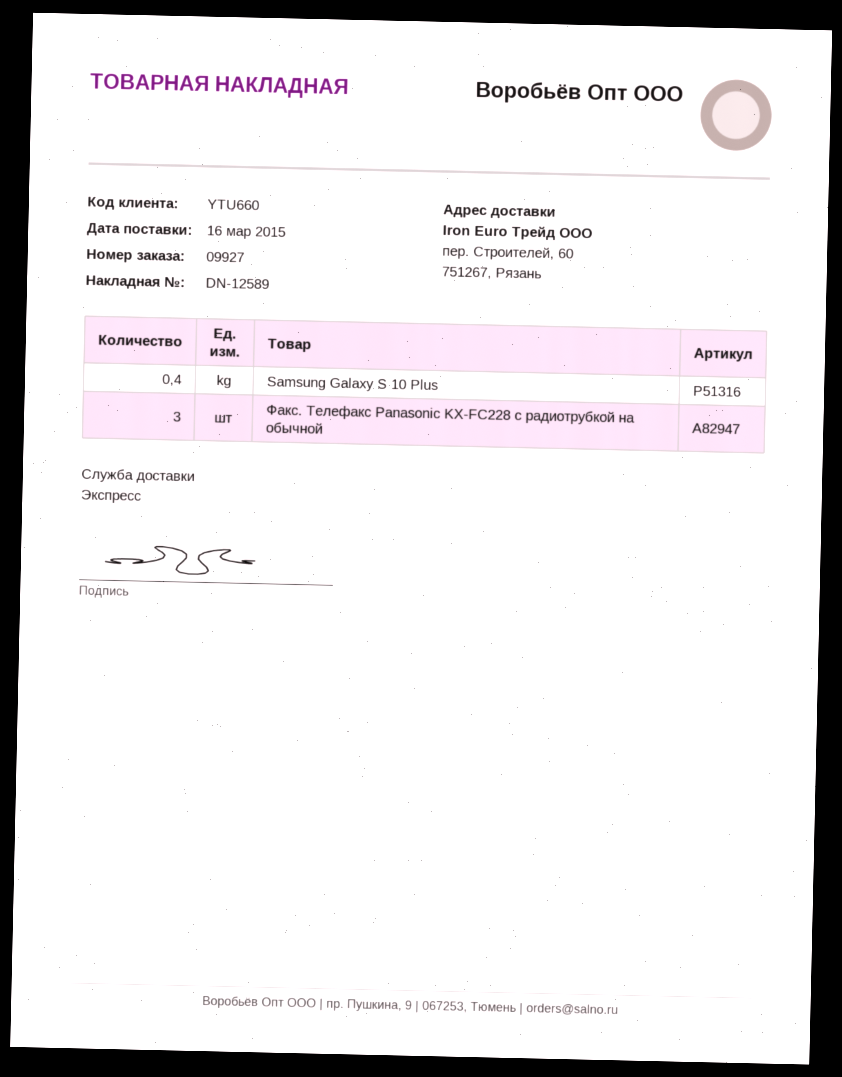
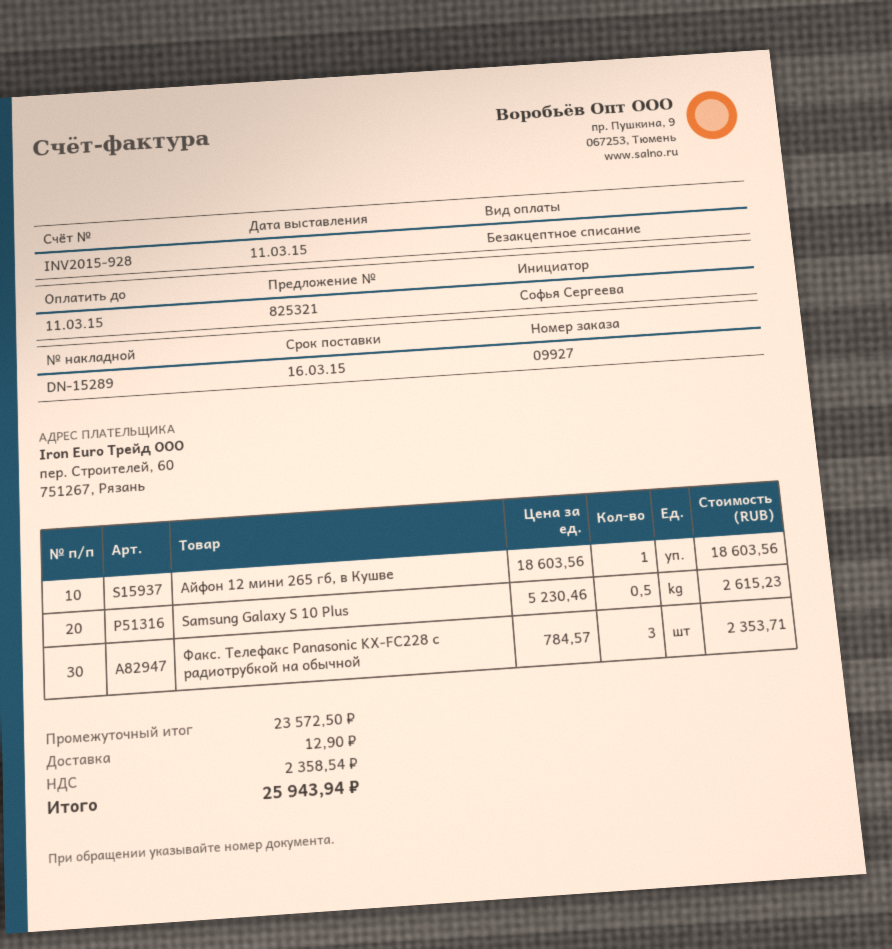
delivery note number: DN-12589 -> DN-15289
Samsung Galaxy S 10 Plus: 0.4 -> 0.5
Айфон 12 мини 265 гб, в Кушве: none -> 1

